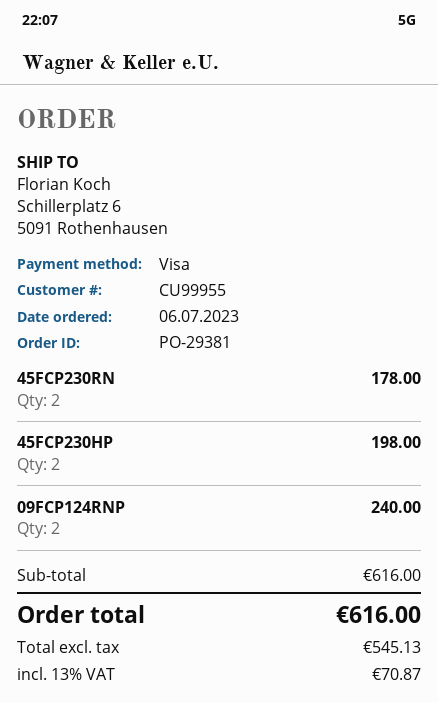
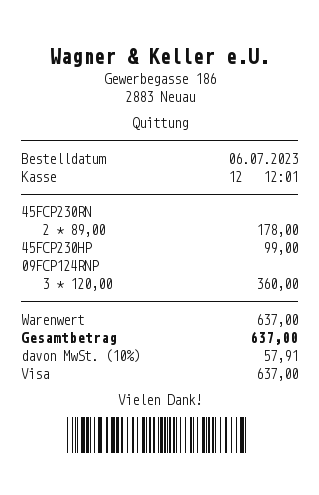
45FCP230HP: 2 for 198.00 -> 1 for 99.00
09FCP124RNP: 2 for 240.00 -> 3 for 360.00
subtotal: 616.00 -> 637.00
tax: 13% = 70.87 -> 10% = 57.91
total: 616.00 -> 637.00

